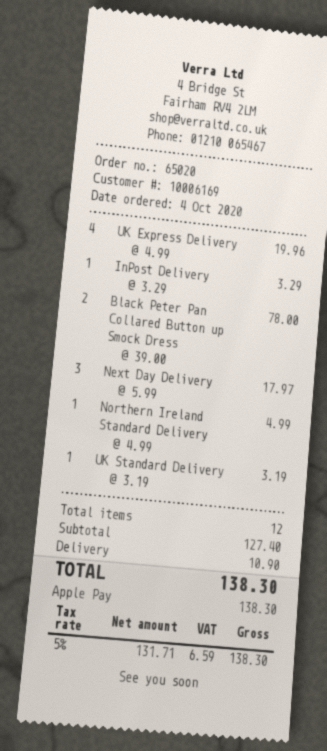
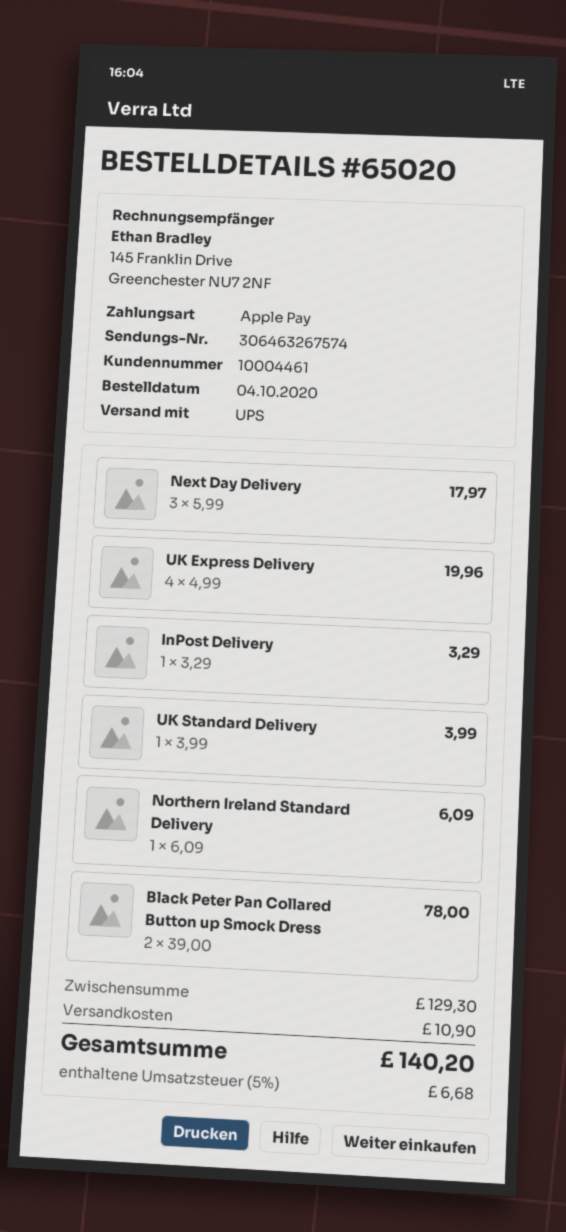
customer number: 10006169 -> 10004461
Northern Ireland Standard Delivery: 1 x 4.99 = 4.99 -> 1 x 6.09 = 6.09
UK Standard Delivery: 1 x 3.19 = 3.19 -> 1 x 3.99 = 3.99
subtotal: 127.40 -> 129.30
tax: 5% = 6.59 -> 5% = 6.68
total: 138.30 -> 140.20

